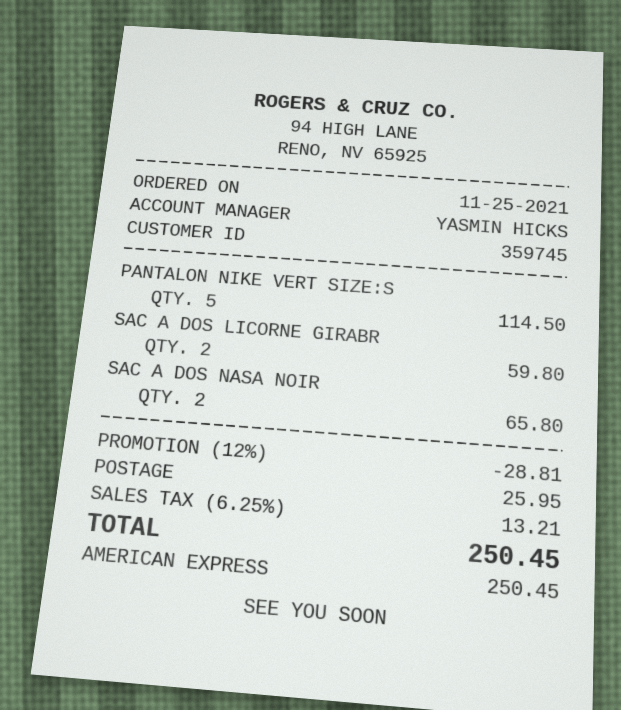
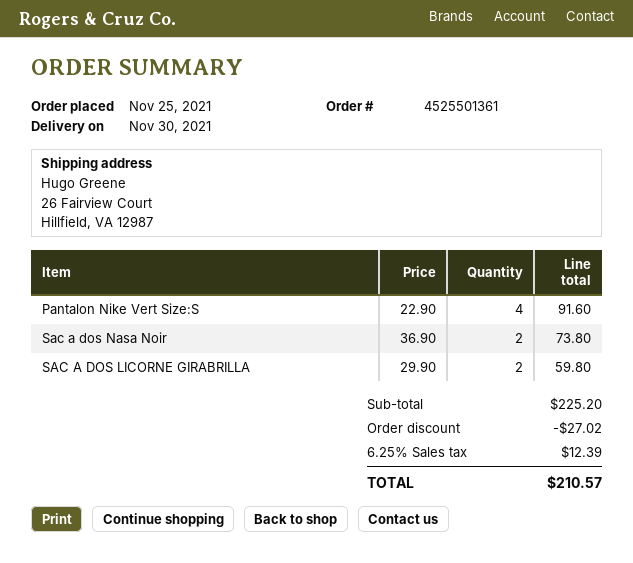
PANTALON NIKE VERT SIZE:S: 5 for 114.50 -> 4 for 91.60
SAC A DOS NASA NOIR: 2 for 65.80 -> 2 for 73.80
discount: 28.81 -> 27.02
shipping: 25.95 -> none
tax: 6.25% = 13.21 -> 6.25% = 12.39
total: 250.45 -> 210.57

